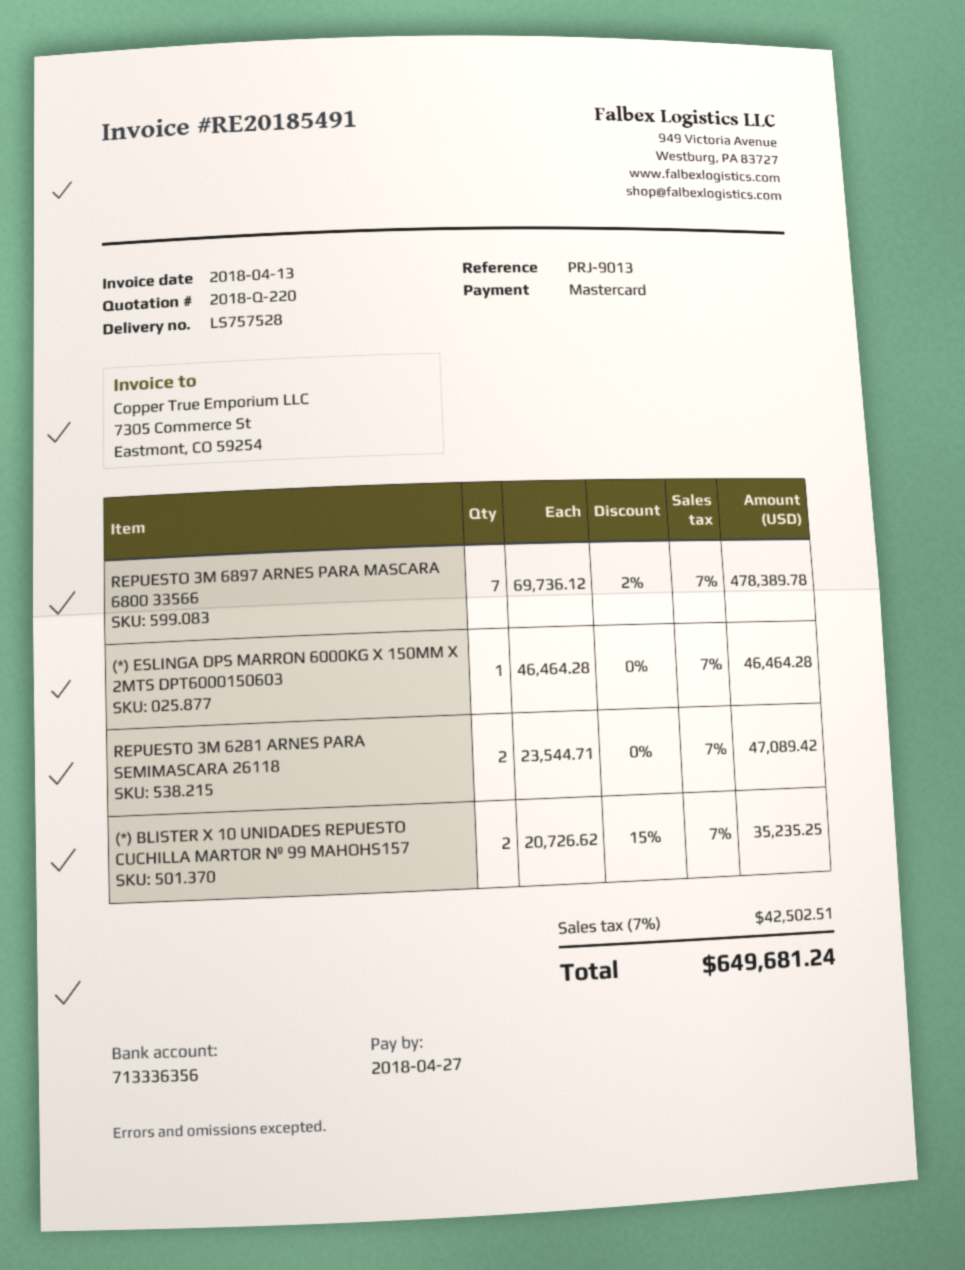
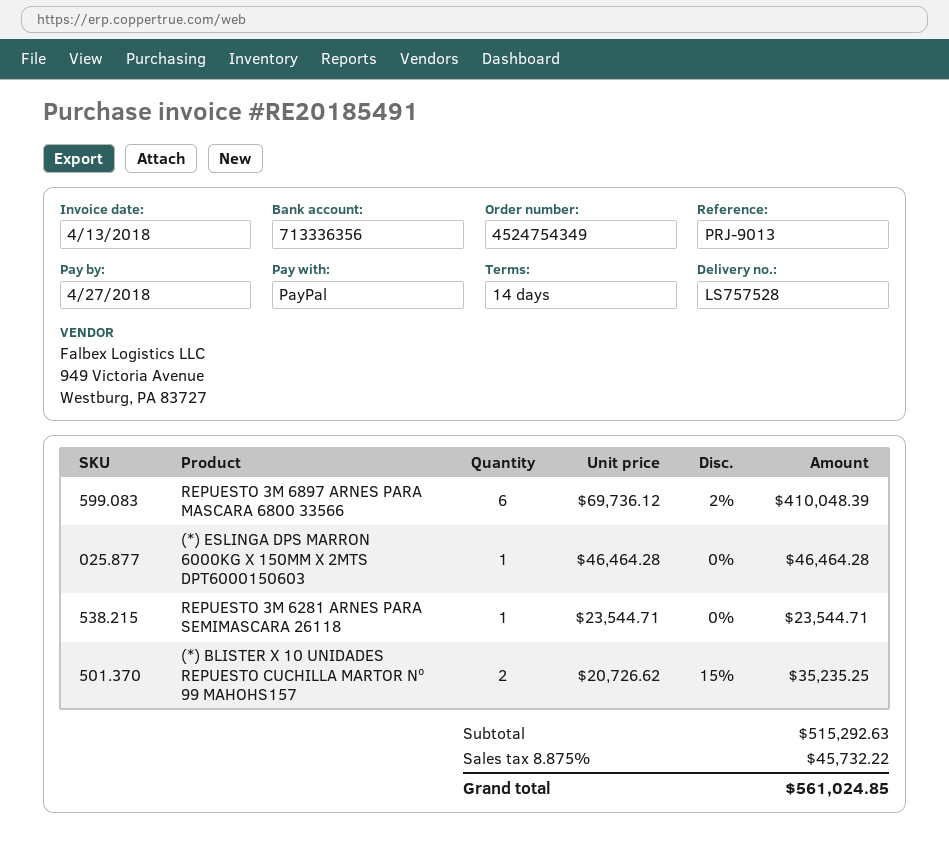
payment method: Mastercard -> PayPal
REPUESTO 3M 6897 ARNES PARA MASCARA 6800 33566: 7 x 69736.12 - 2% = 478389.78 -> 6 x 69736.12 - 2% = 410048.39
REPUESTO 3M 6281 ARNES PARA SEMIMASCARA 26118: 2 x 23544.71 = 47089.42 -> 1 x 23544.71 = 23544.71
tax: 7% = 42502.51 -> 8.875% = 45732.22
total: 649681.24 -> 561024.85

